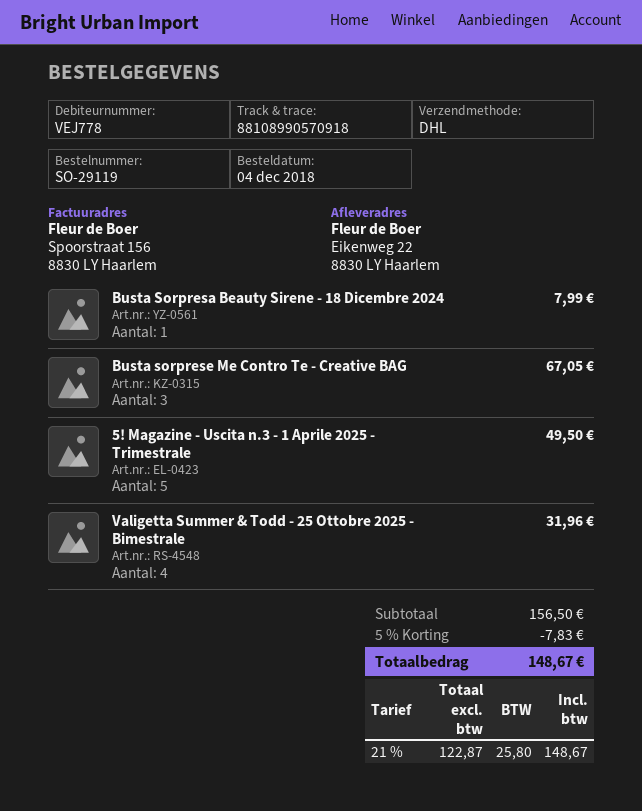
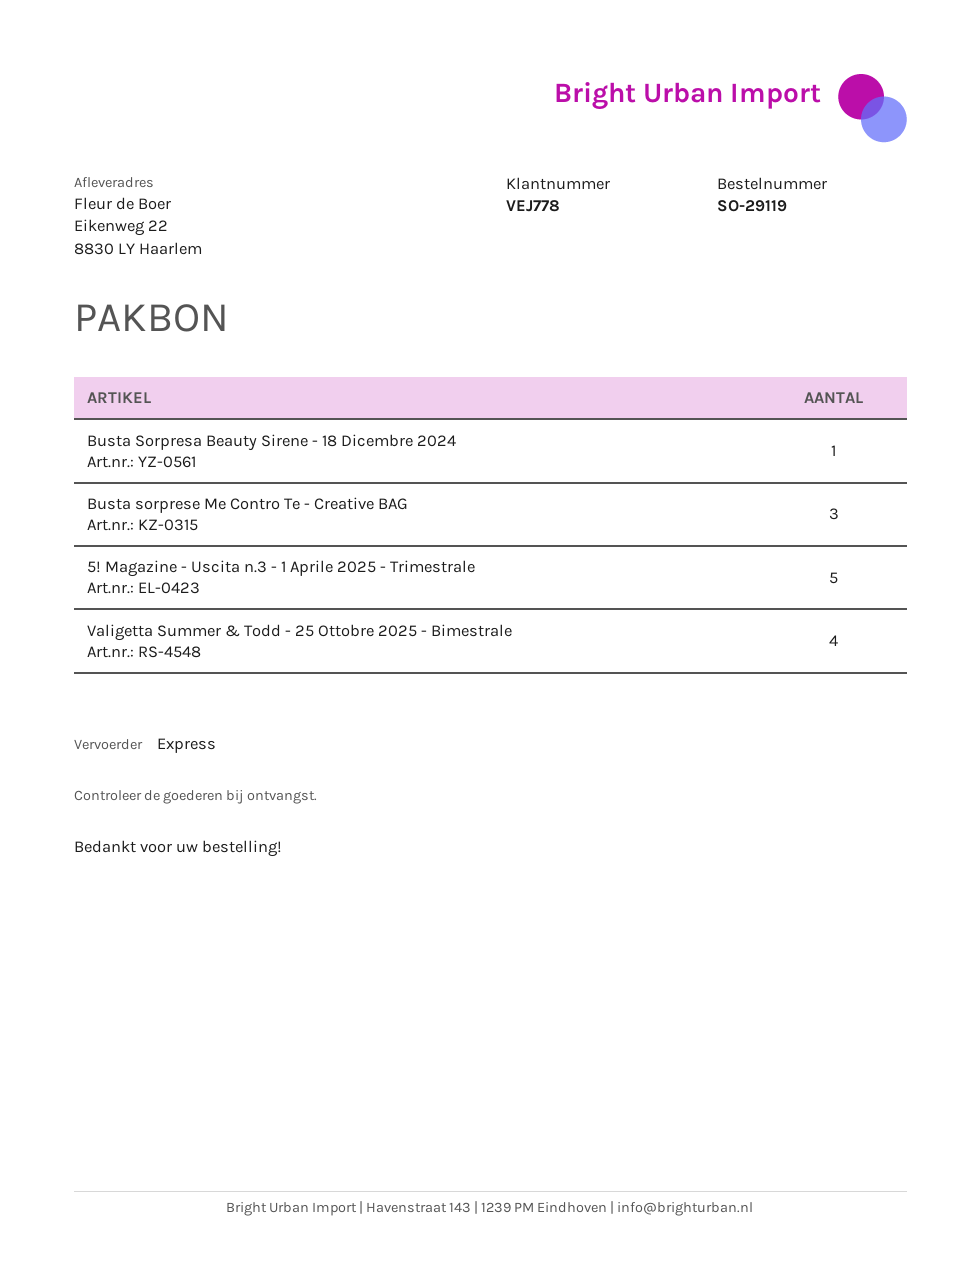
shipping method: DHL -> express

